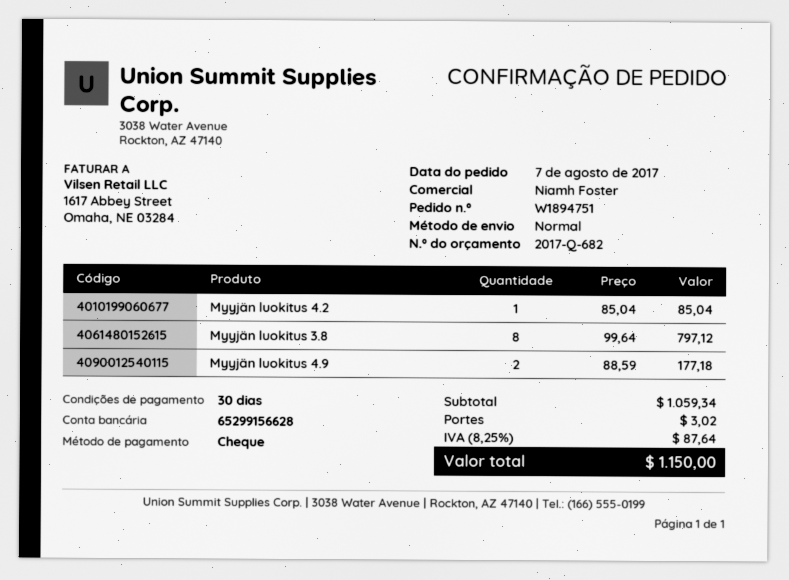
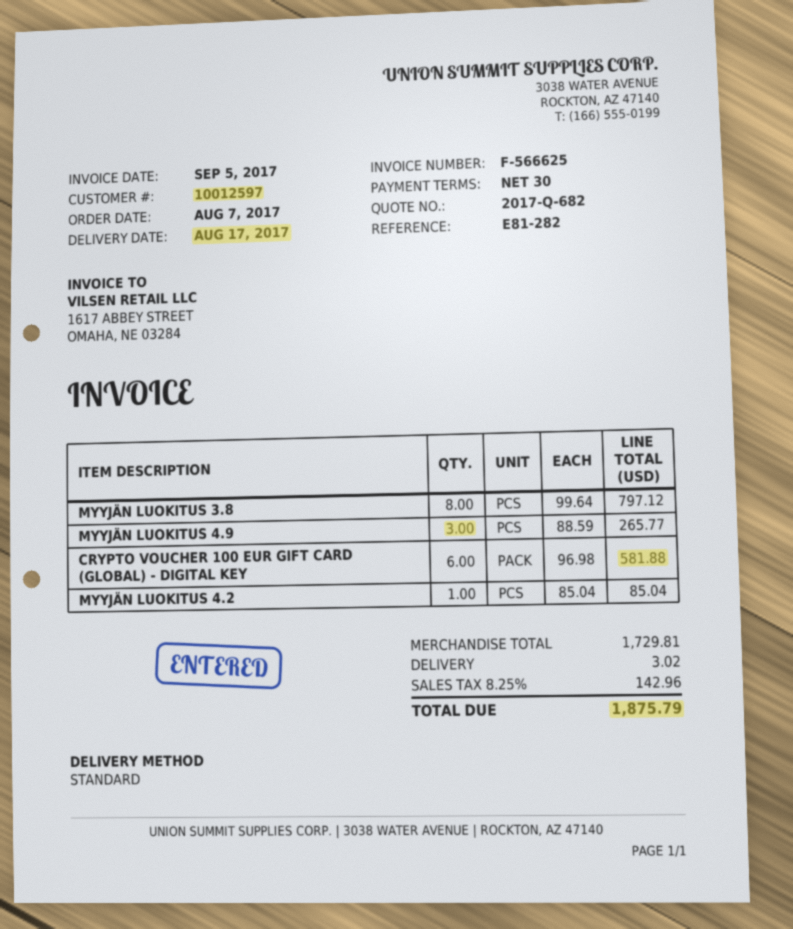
Myyjän luokitus 4.9: 2 x 88.59 = 177.18 -> 3 x 88.59 = 265.77
CRYPTO VOUCHER 100 EUR GIFT CARD (GLOBAL) - DIGITAL KEY: none -> 6 x 96.98 = 581.88
subtotal: 1059.34 -> 1729.81
tax: 8.25% = 87.64 -> 8.25% = 142.96
total: 1150.00 -> 1875.79

